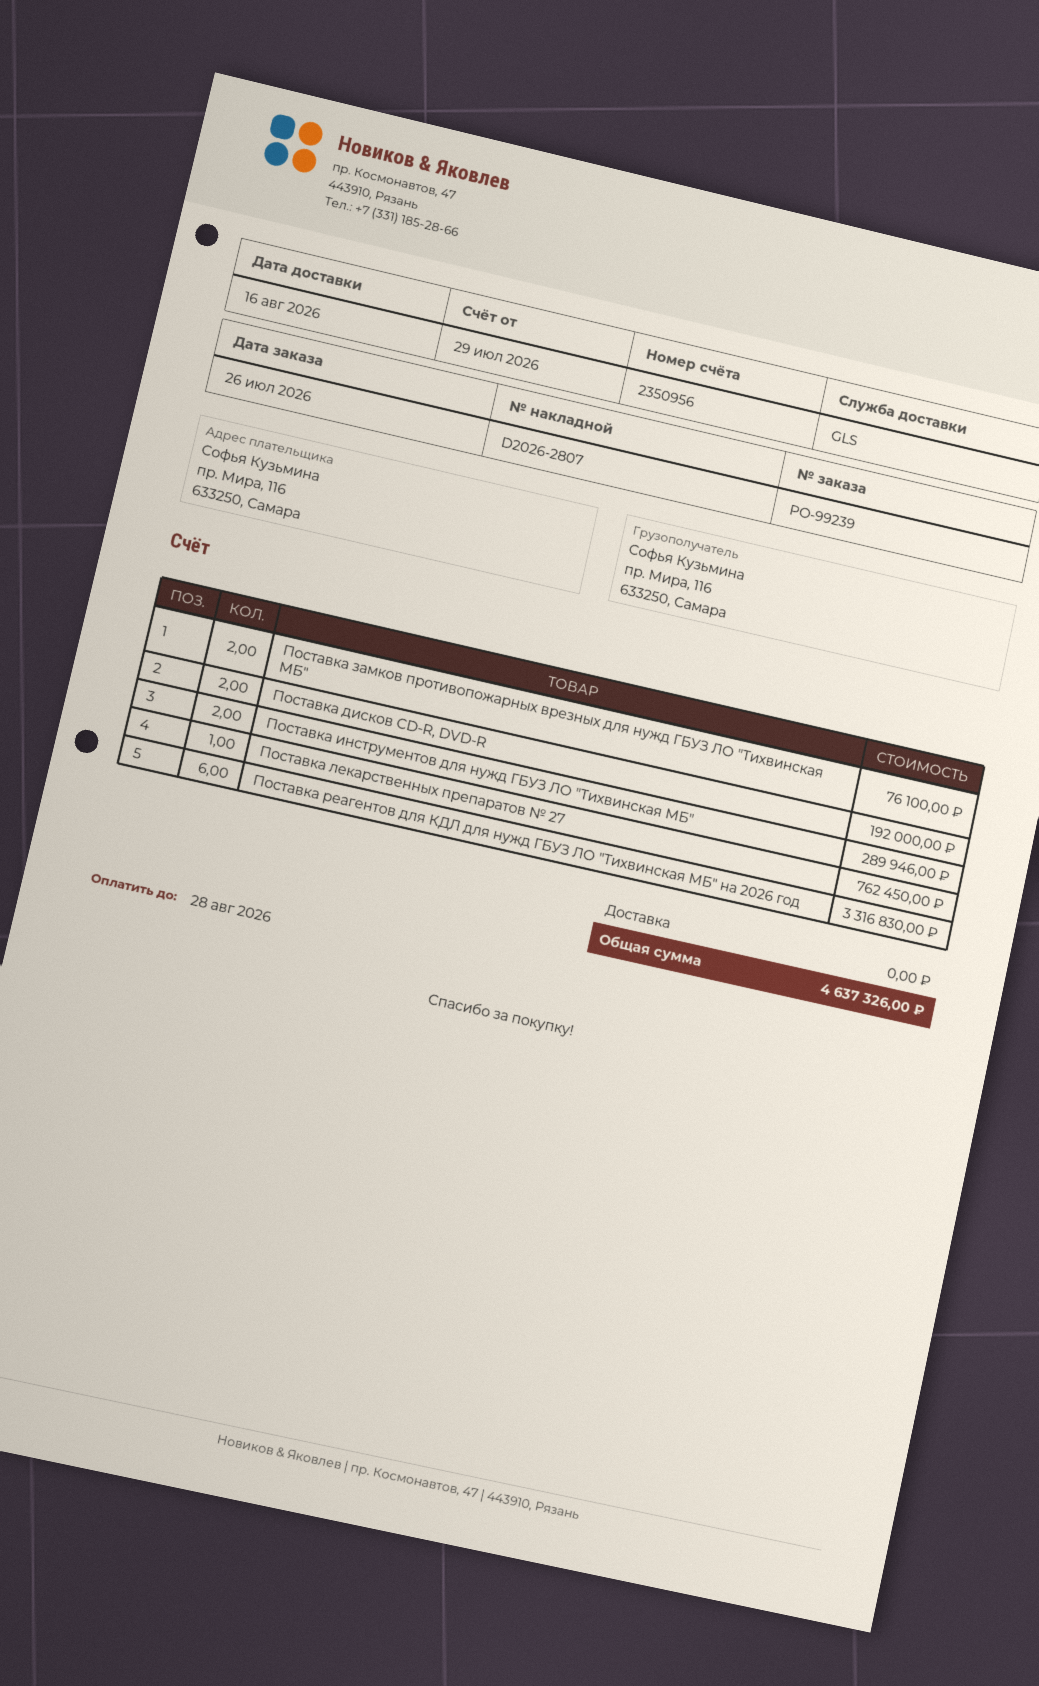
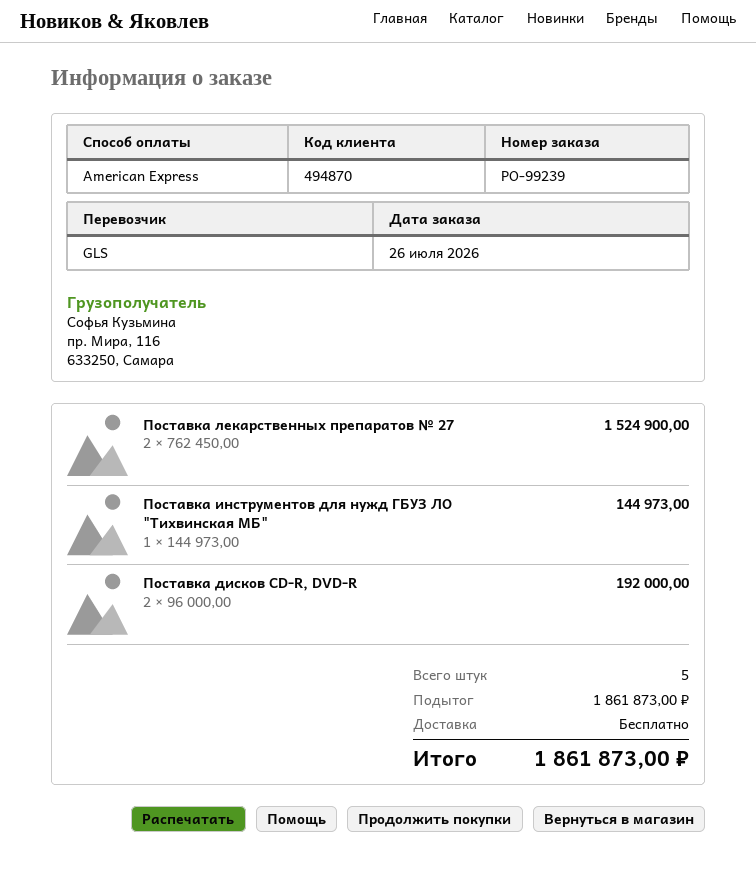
Поставка замков противопожарных врезных для нужд ГБУЗ ЛО "Тихвинская МБ": 2 for 76100.00 -> none
Поставка инструментов для нужд ГБУЗ ЛО "Тихвинская МБ": 2 for 289946.00 -> 1 for 144973.00
Поставка лекарственных препаратов № 27: 1 for 762450.00 -> 2 for 1524900.00
Поставка реагентов для КДЛ для нужд ГБУЗ ЛО "Тихвинская МБ" на 2026 год: 6 for 3316830.00 -> none
total: 4637326.00 -> 1861873.00

